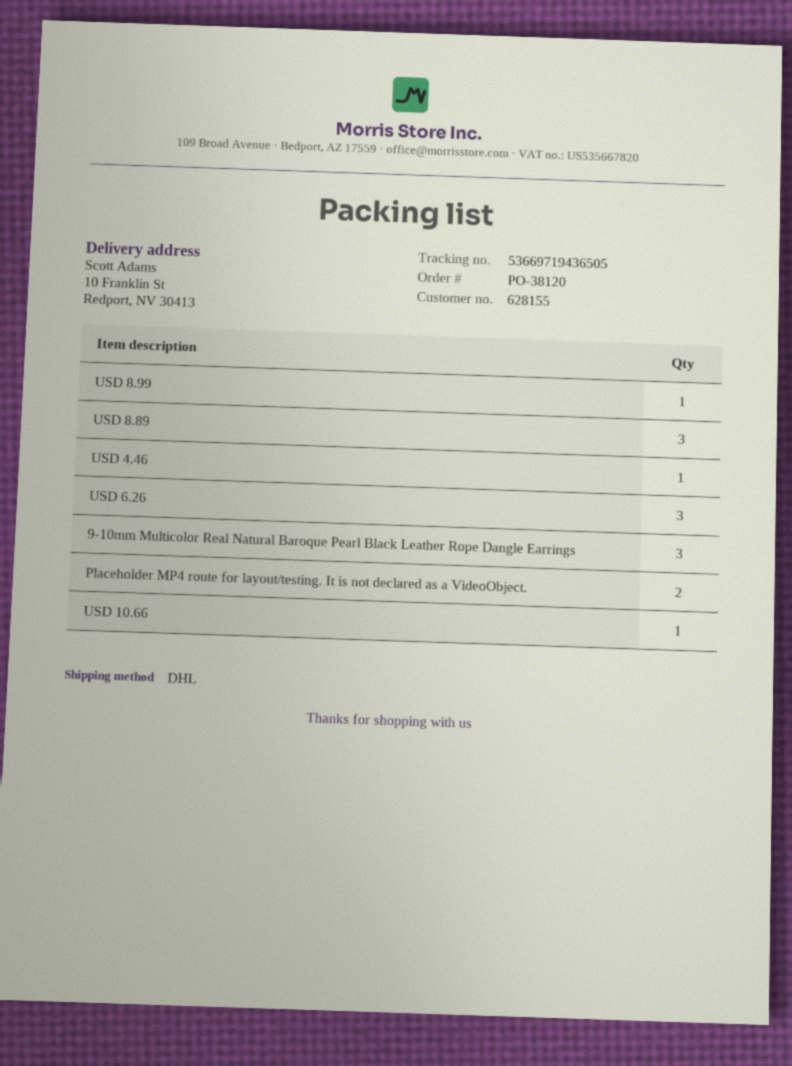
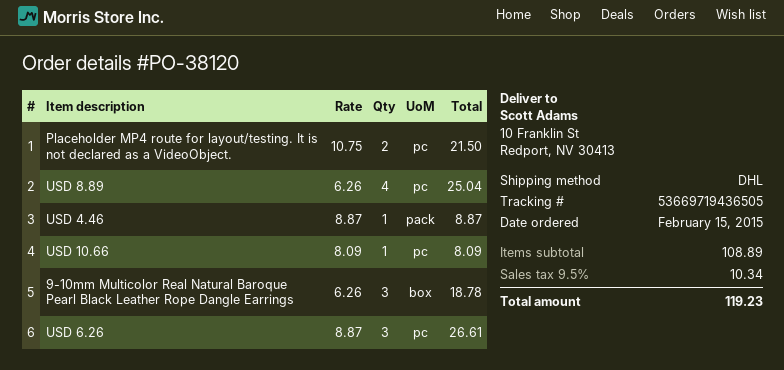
USD 8.99: 1 -> none
USD 8.89: 3 -> 4

